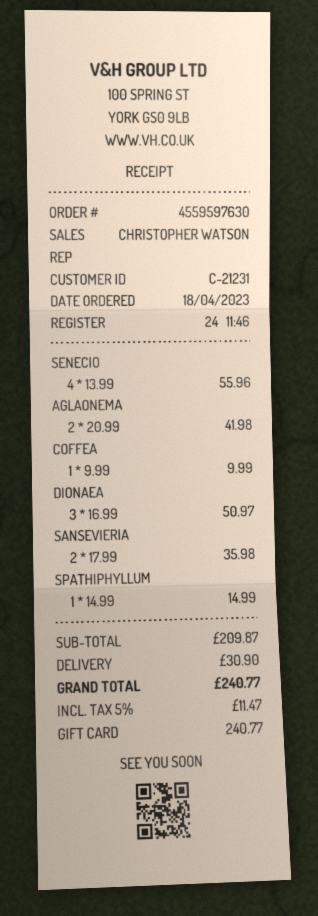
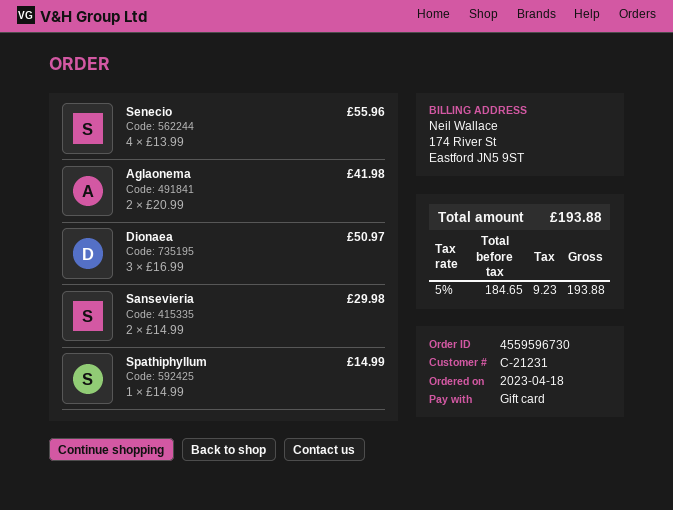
order number: 4559597630 -> 4559596730
COFFEA: 1 x 9.99 = 9.99 -> none
SANSEVIERIA: 2 x 17.99 = 35.98 -> 2 x 14.99 = 29.98
shipping: 30.90 -> none
tax: 5% = 11.47 -> 5% = 9.23
total: 240.77 -> 193.88

